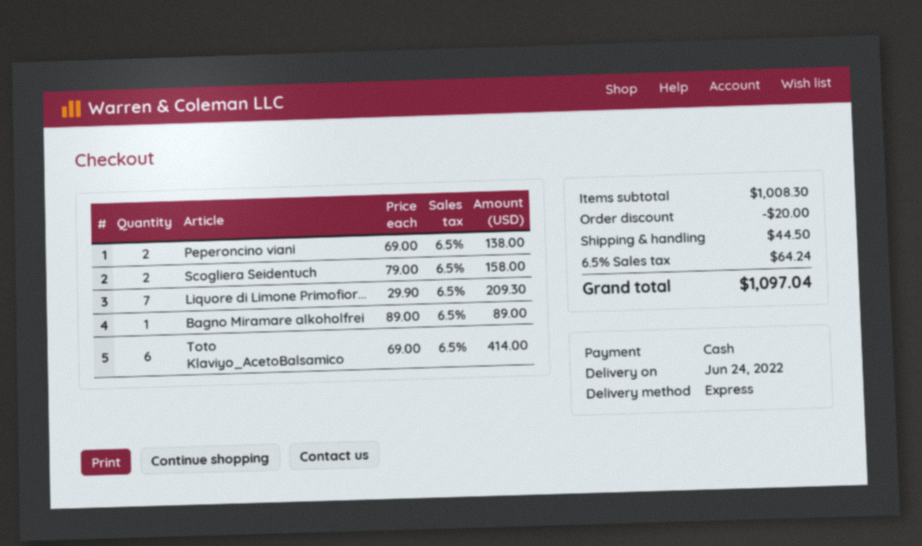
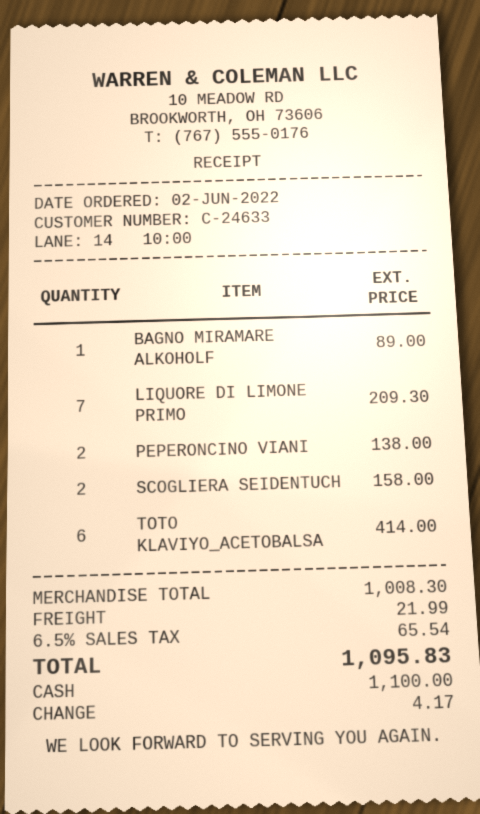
discount: 20.00 -> none
shipping: 44.50 -> 21.99
tax: 6.5% = 64.24 -> 6.5% = 65.54
total: 1097.04 -> 1095.83

